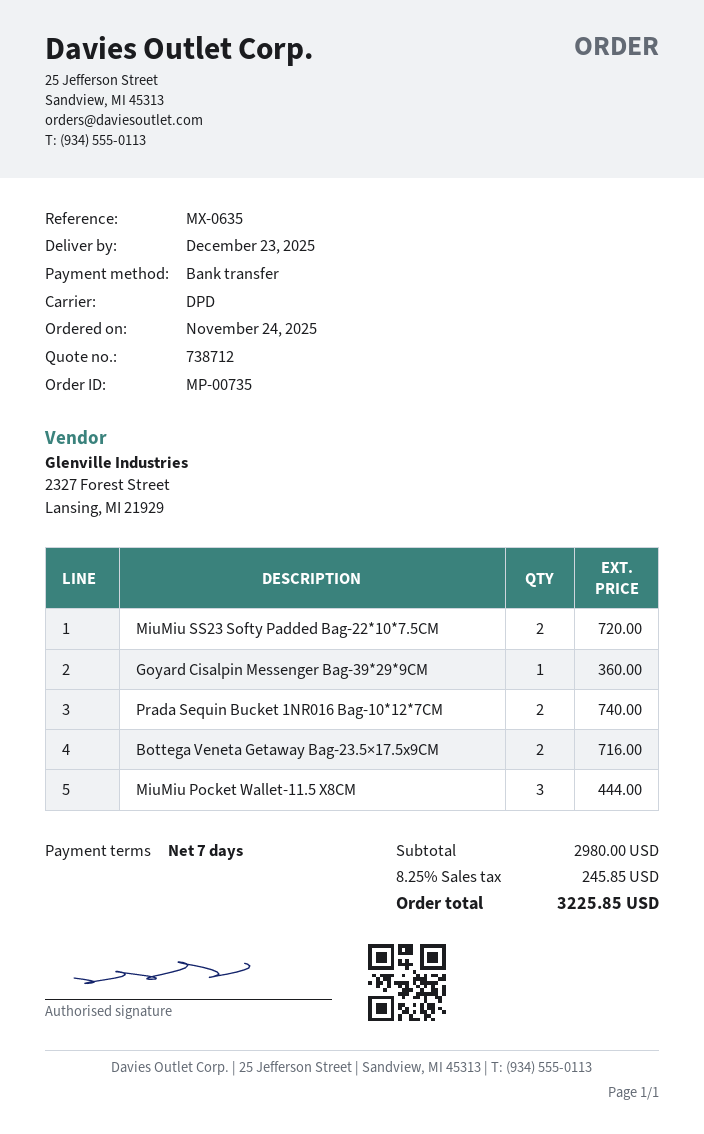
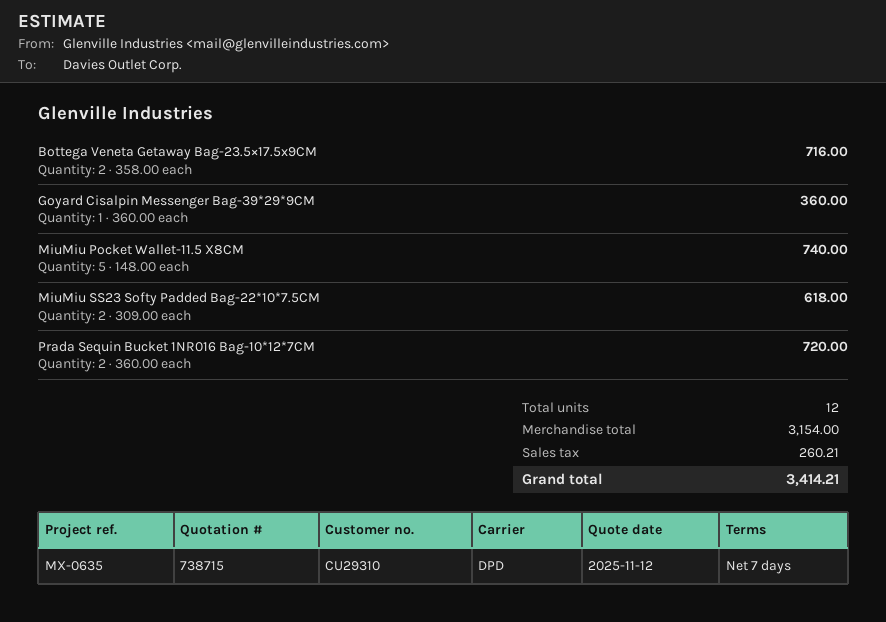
quote number: 738712 -> 738715
MiuMiu SS23 Softy Padded Bag-22*10*7.5CM: 2 for 720.00 -> 2 for 618.00
Prada Sequin Bucket 1NR016 Bag-10*12*7CM: 2 for 740.00 -> 2 for 720.00
MiuMiu Pocket Wallet-11.5 X8CM: 3 for 444.00 -> 5 for 740.00
subtotal: 2980.00 -> 3154.00
tax: 245.85 -> 260.21
total: 3225.85 -> 3414.21

